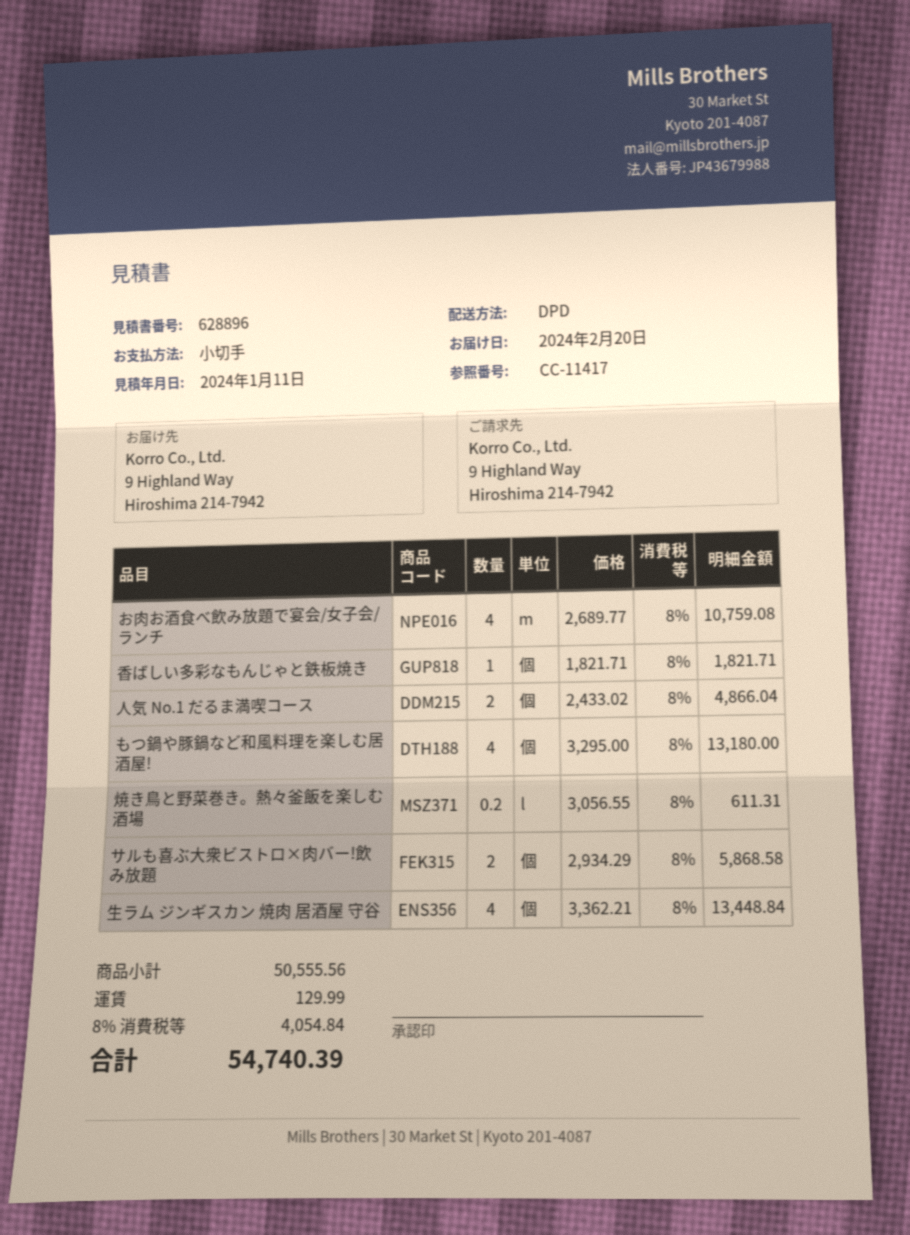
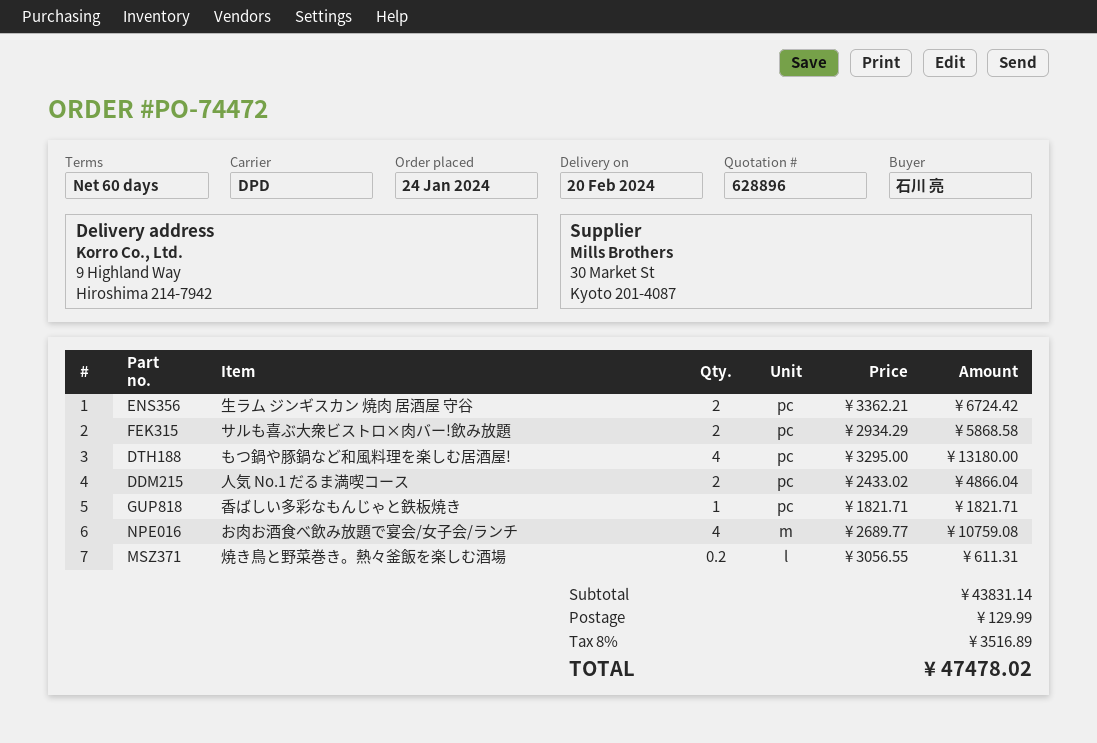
生ラム ジンギスカン 焼肉 居酒屋 守谷: 4 x 3362.21 = 13448.84 -> 2 x 3362.21 = 6724.42
subtotal: 50555.56 -> 43831.14
tax: 8% = 4054.84 -> 8% = 3516.89
total: 54740.39 -> 47478.02

